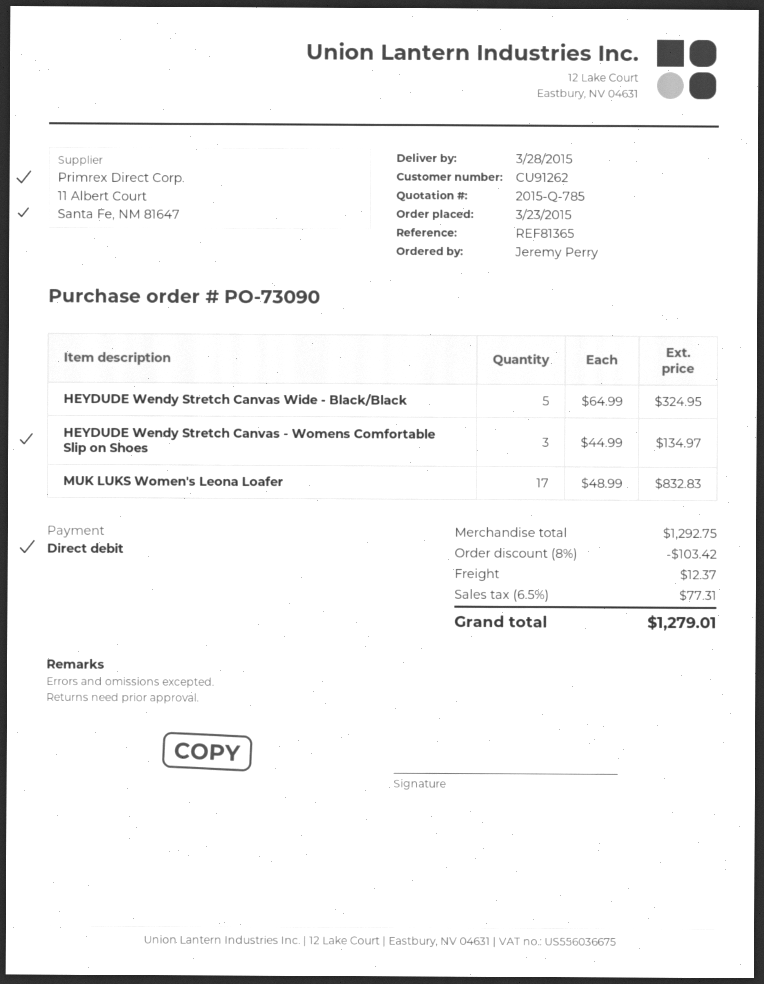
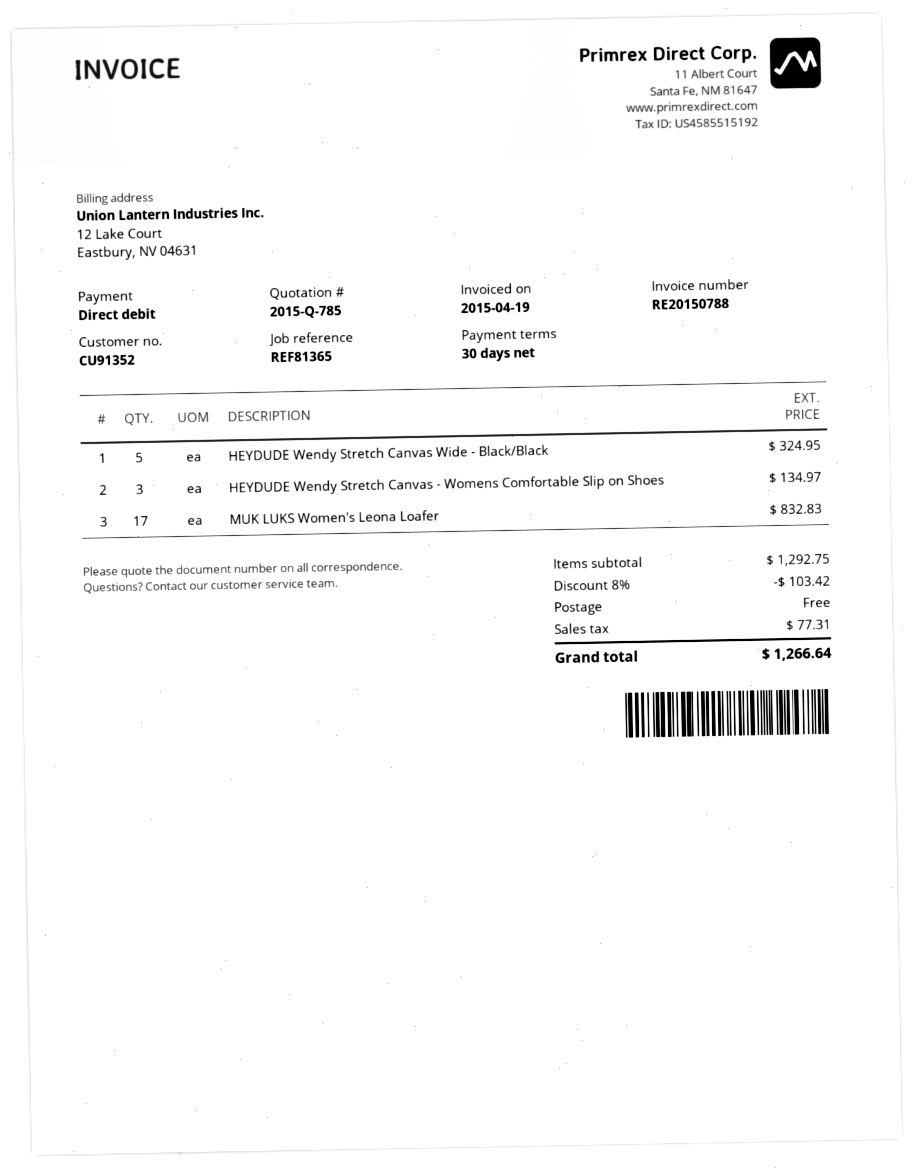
customer number: CU91262 -> CU91352
shipping: 12.37 -> 0.00
total: 1279.01 -> 1266.64

